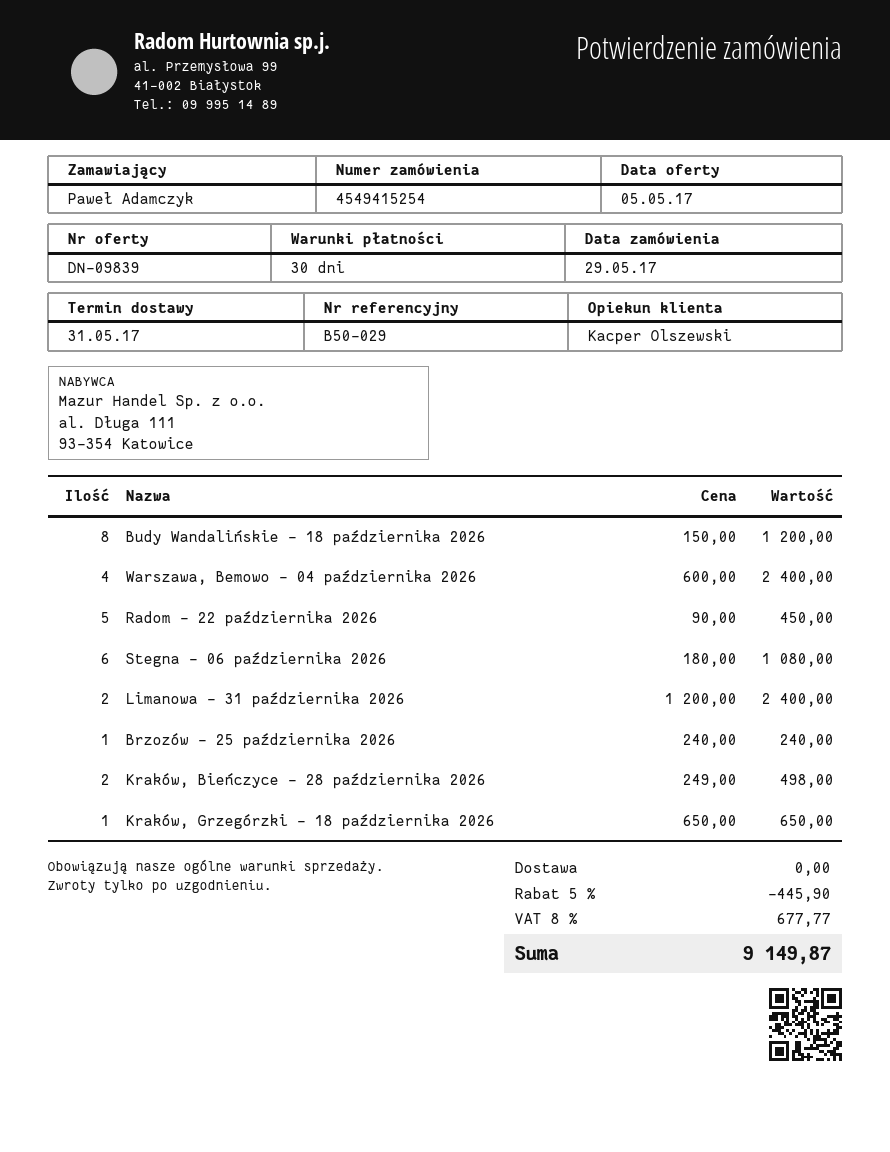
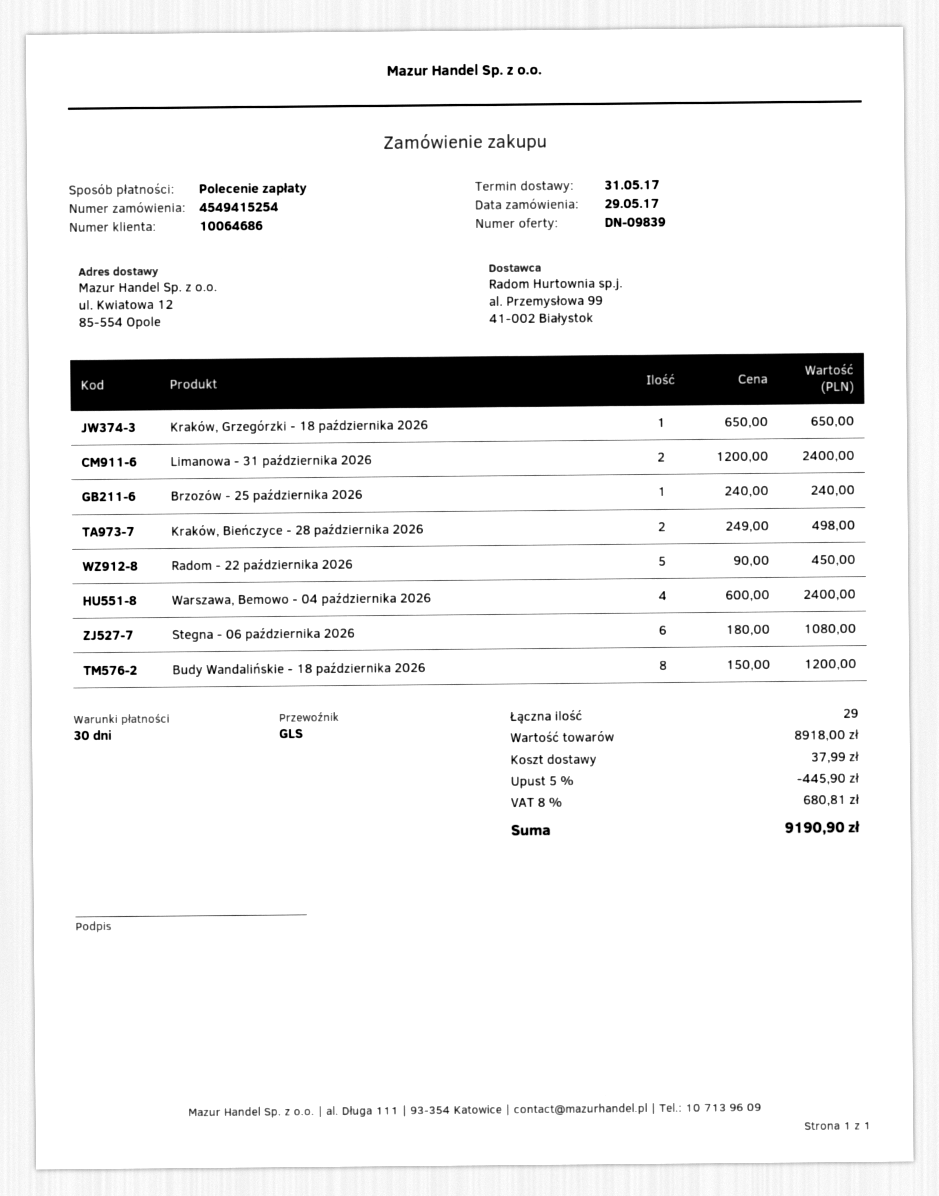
shipping: 0.00 -> 37.99
tax: 8% = 677.77 -> 8% = 680.81
total: 9149.87 -> 9190.90

